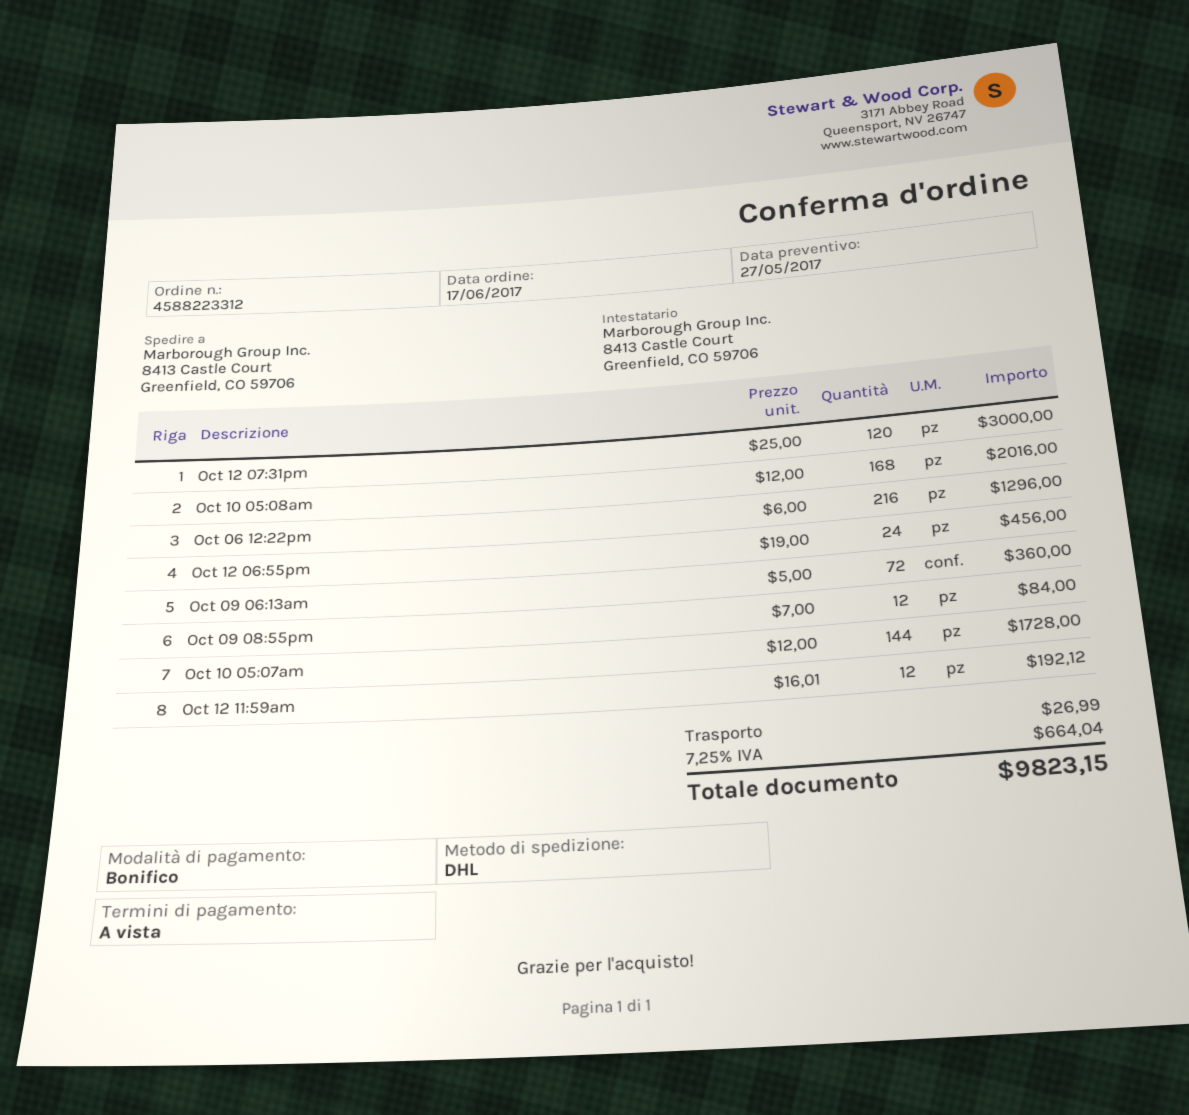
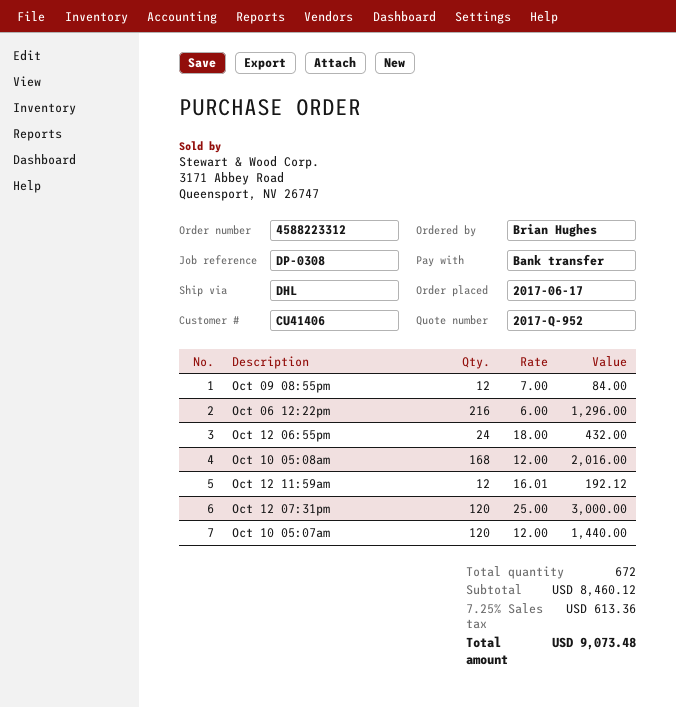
Oct 12 06:55pm: 24 x 19.00 = 456.00 -> 24 x 18.00 = 432.00
Oct 09 06:13am: 72 x 5.00 = 360.00 -> none
Oct 10 05:07am: 144 x 12.00 = 1728.00 -> 120 x 12.00 = 1440.00
shipping: 26.99 -> none
tax: 7.25% = 664.04 -> 7.25% = 613.36
total: 9823.15 -> 9073.48

